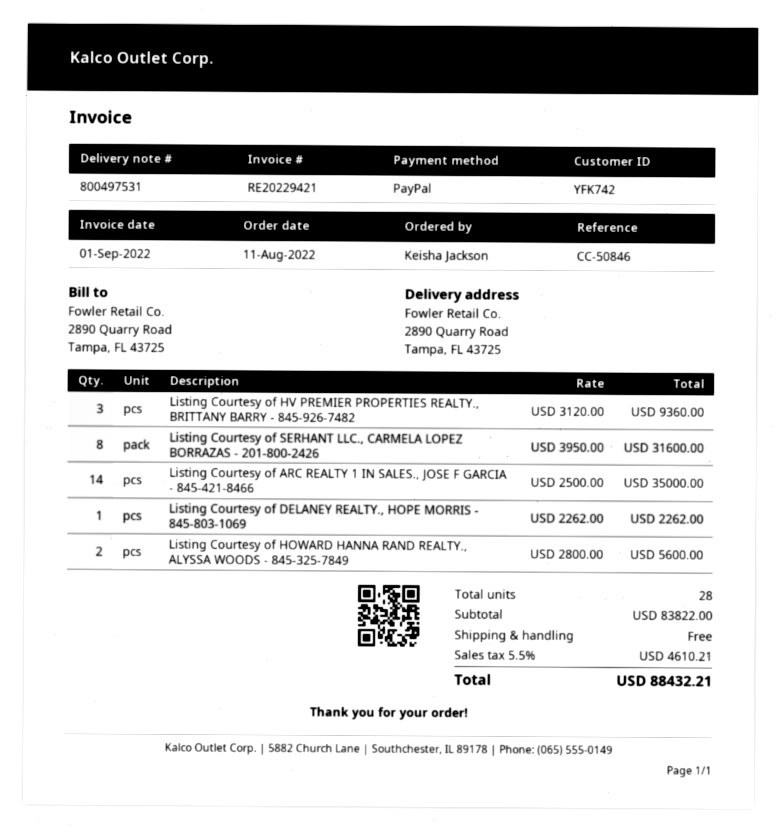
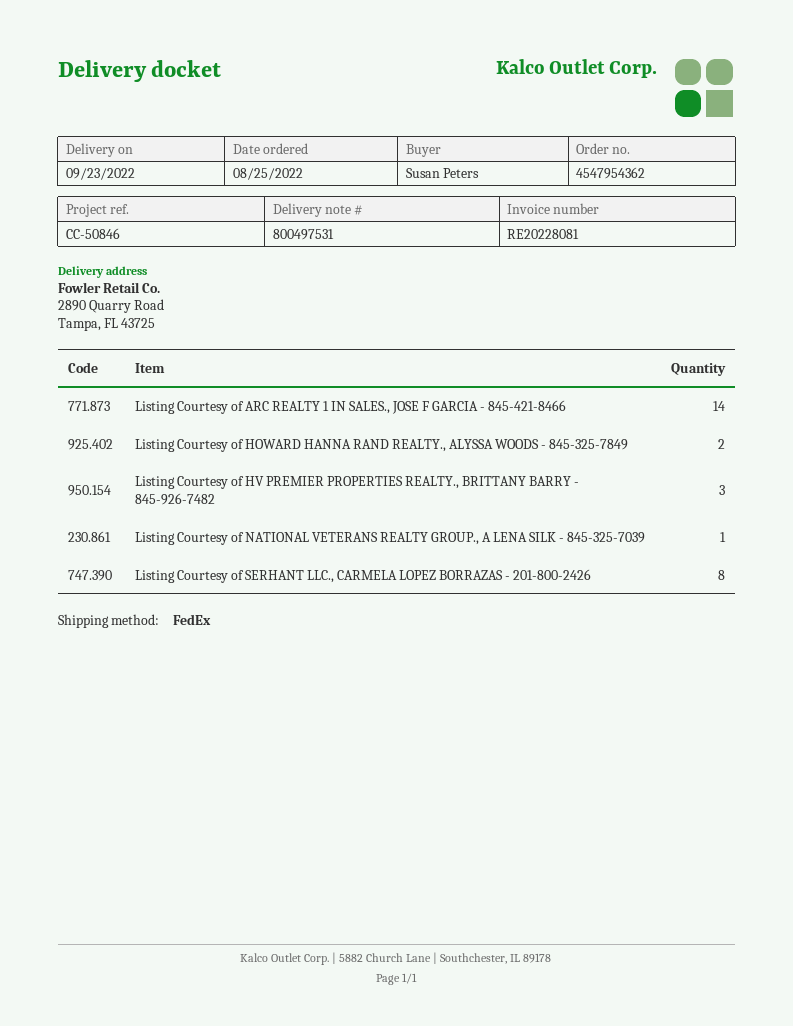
order date: 2022-08-11 -> 2022-08-25
invoice number: RE20229421 -> RE20228081
ordered by: Keisha Jackson -> Susan Peters
Listing Courtesy of DELANEY REALTY., HOPE MORRIS - 845-803-1069: 1 -> none
Listing Courtesy of NATIONAL VETERANS REALTY GROUP., A LENA SILK - 845-325-7039: none -> 1

